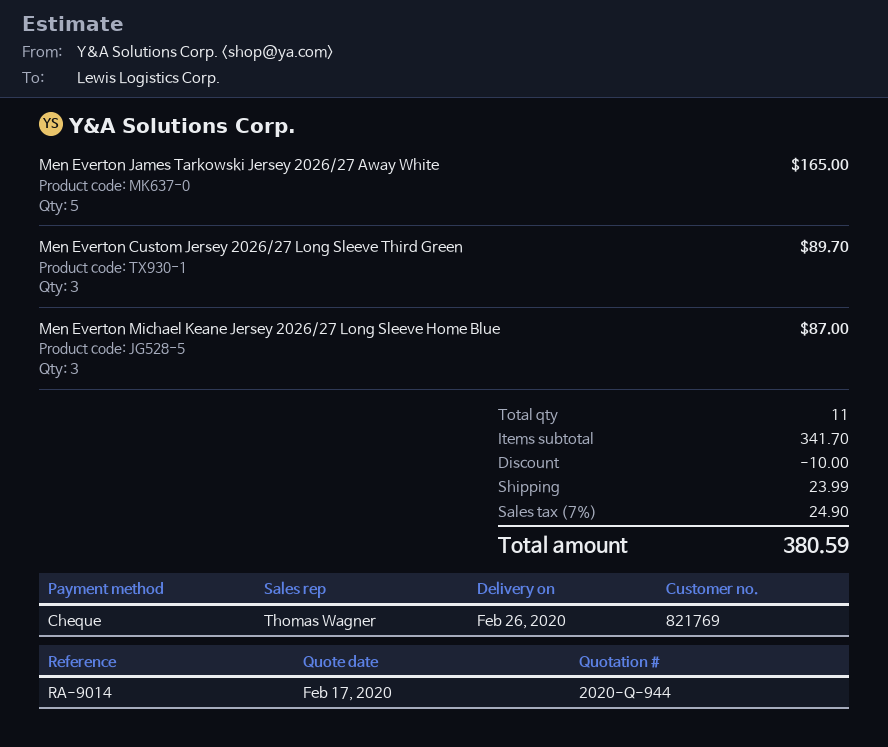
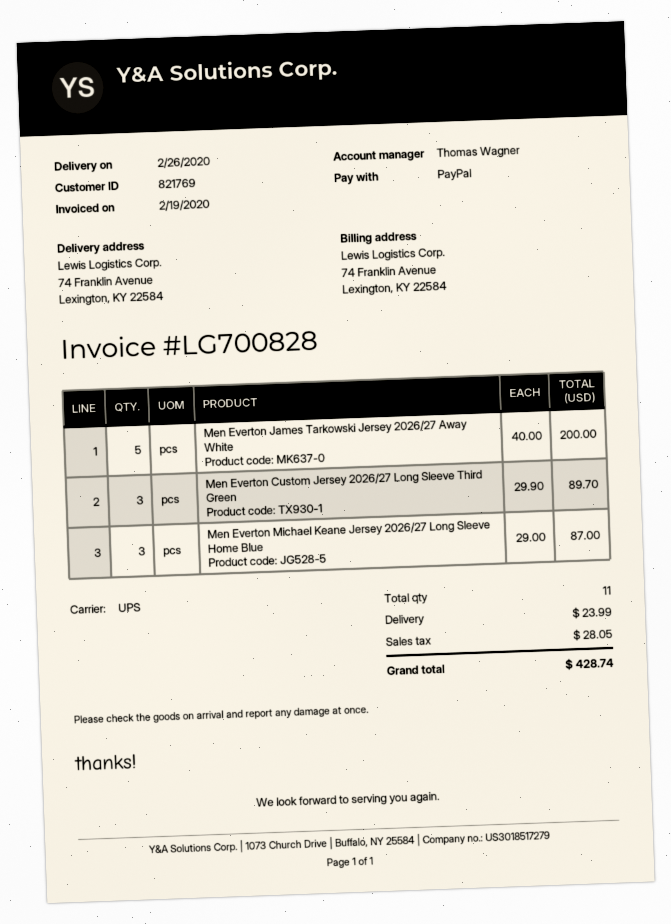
payment method: cheque -> PayPal
Men Everton James Tarkowski Jersey 2026/27 Away White: 5 for 165.00 -> 5 for 200.00
discount: 10.00 -> none
tax: 24.90 -> 28.05
total: 380.59 -> 428.74

